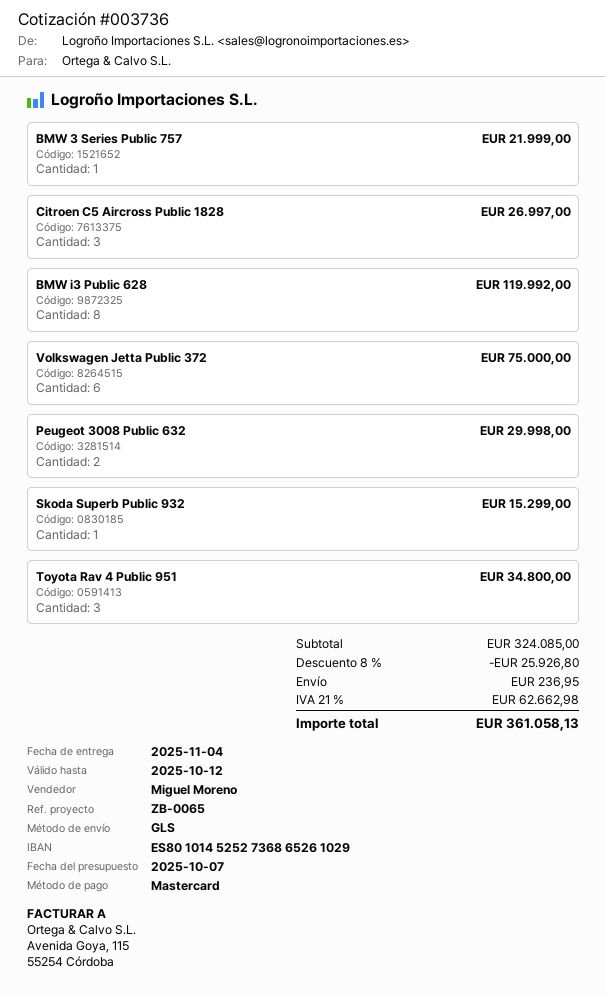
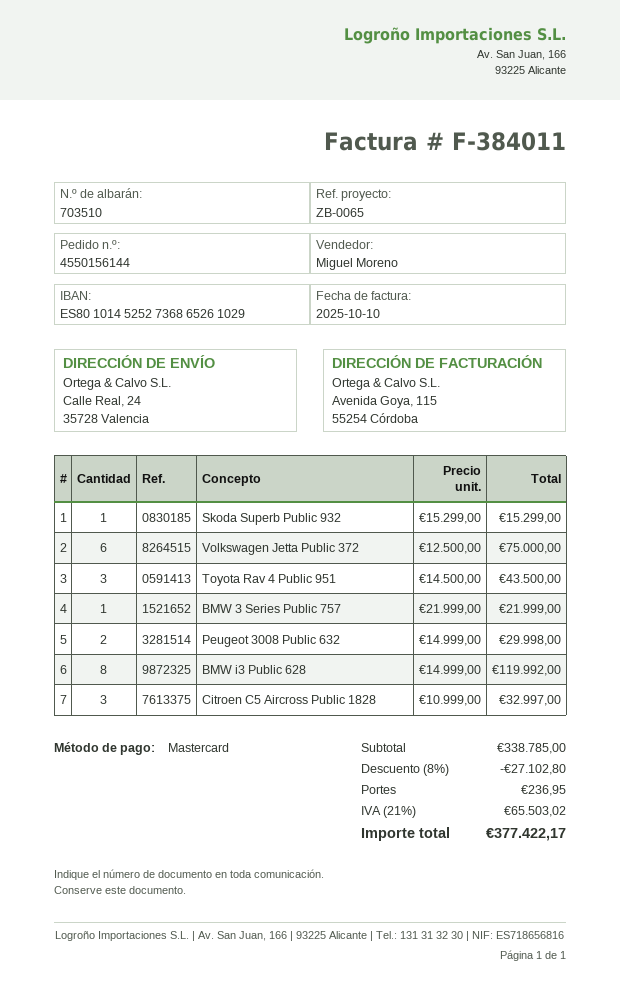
Citroen C5 Aircross Public 1828: 3 for 26997.00 -> 3 for 32997.00
Toyota Rav 4 Public 951: 3 for 34800.00 -> 3 for 43500.00
subtotal: 324085.00 -> 338785.00
discount: 8% = 25926.80 -> 8% = 27102.80
tax: 21% = 62662.98 -> 21% = 65503.02
total: 361058.13 -> 377422.17

